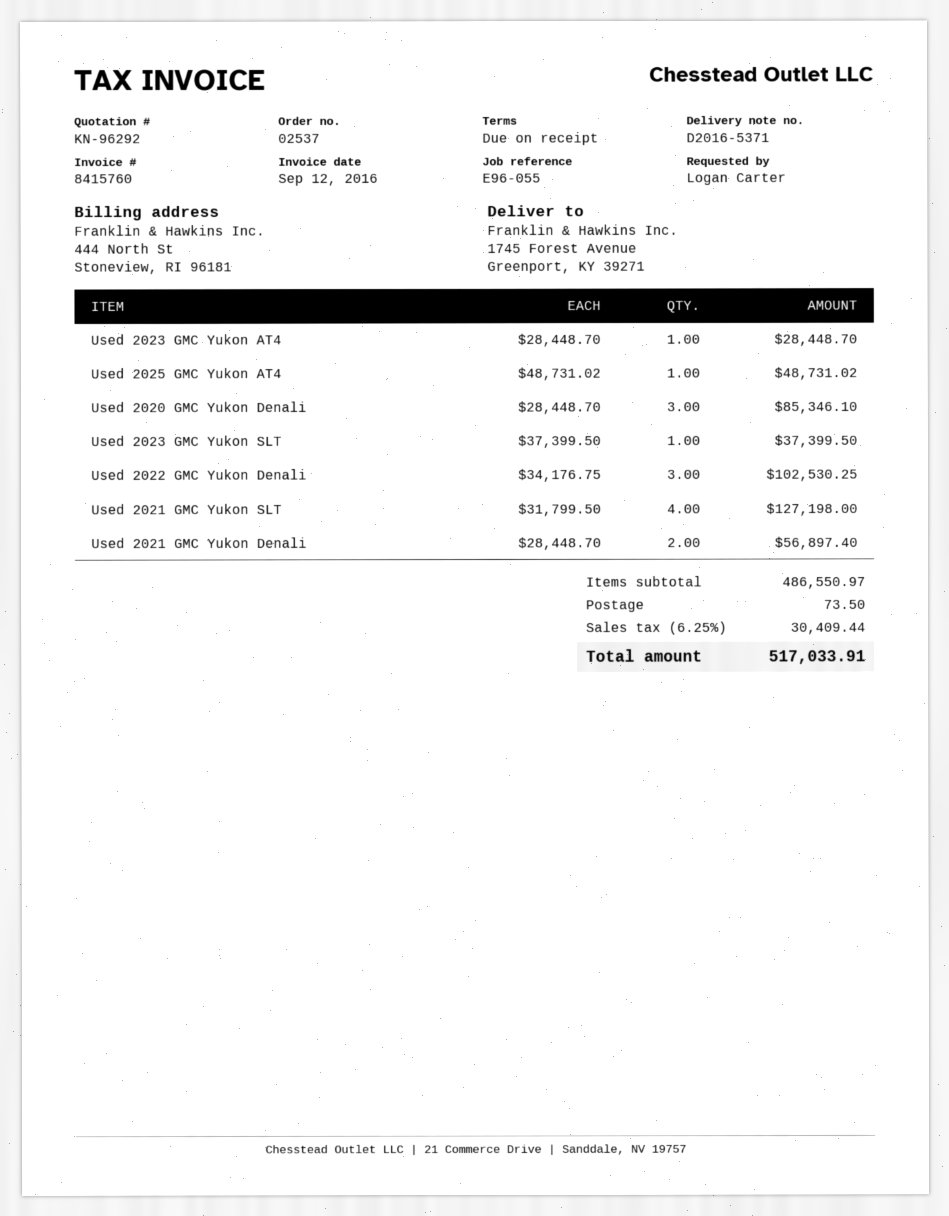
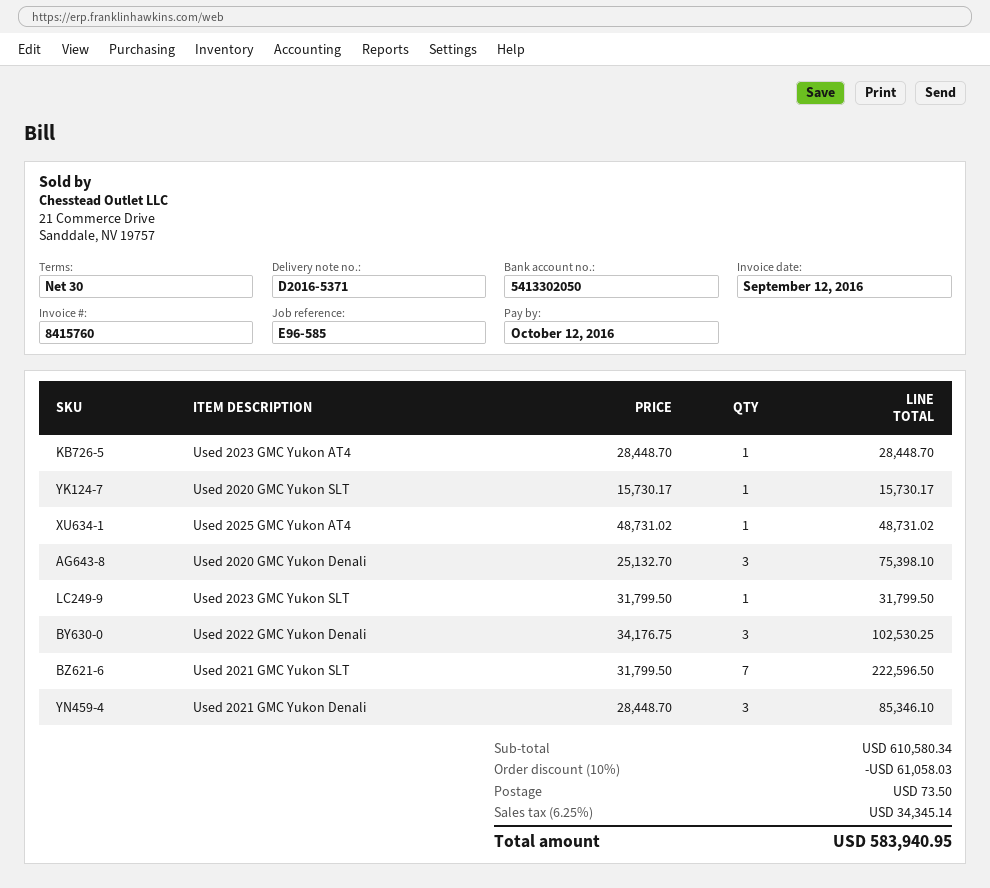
payment terms: on receipt -> 30 days
reference: E96-055 -> E96-585
Used 2020 GMC Yukon Denali: 3 x 28448.70 = 85346.10 -> 3 x 25132.70 = 75398.10
Used 2023 GMC Yukon SLT: 1 x 37399.50 = 37399.50 -> 1 x 31799.50 = 31799.50
Used 2021 GMC Yukon SLT: 4 x 31799.50 = 127198.00 -> 7 x 31799.50 = 222596.50
Used 2021 GMC Yukon Denali: 2 x 28448.70 = 56897.40 -> 3 x 28448.70 = 85346.10
Used 2020 GMC Yukon SLT: none -> 1 x 15730.17 = 15730.17
subtotal: 486550.97 -> 610580.34
discount: none -> 10% = 61058.03
tax: 6.25% = 30409.44 -> 6.25% = 34345.14
total: 517033.91 -> 583940.95

